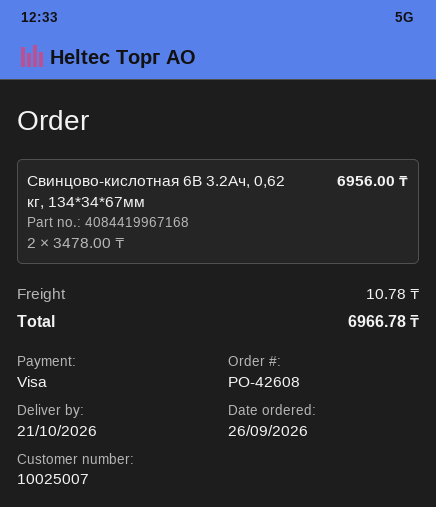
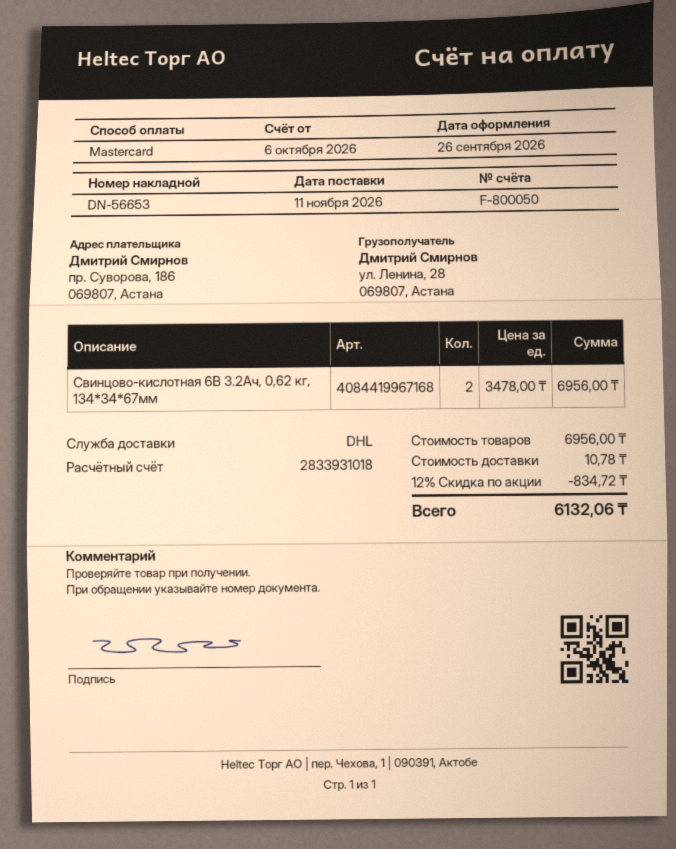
delivery date: 2026-10-21 -> 2026-11-11
payment method: Visa -> Mastercard
discount: none -> 12% = 834.72
total: 6966.78 -> 6132.06

